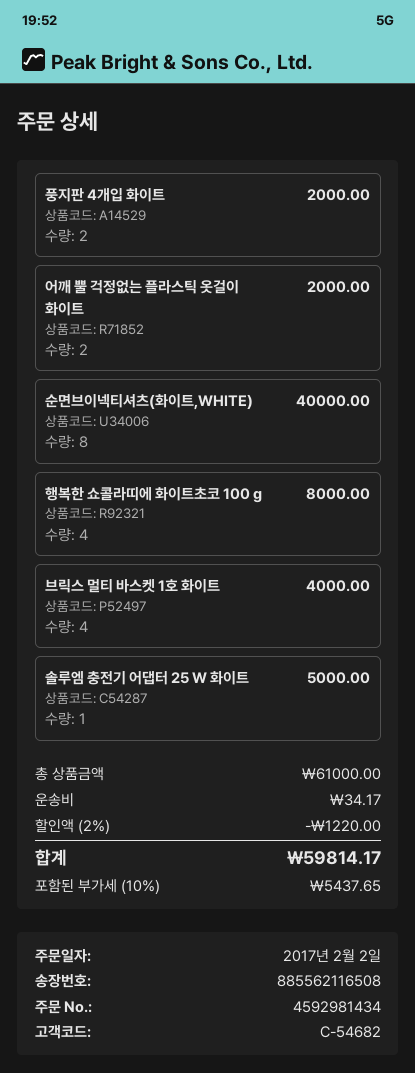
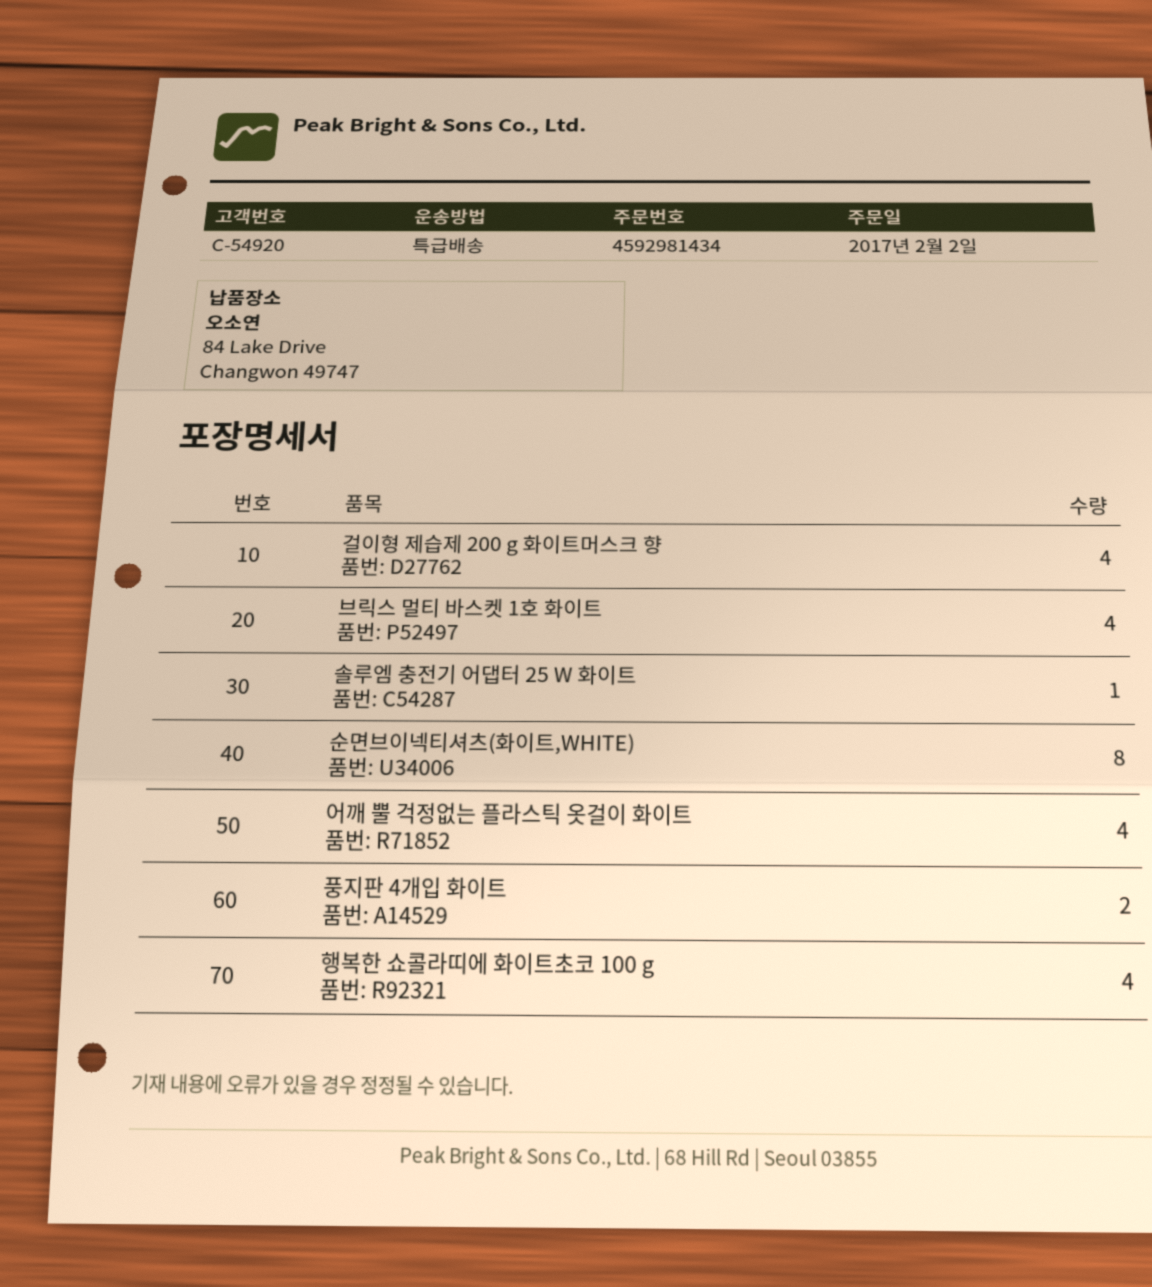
customer number: C-54682 -> C-54920
어깨 뿔 걱정없는 플라스틱 옷걸이 화이트: 2 -> 4
걸이형 제습제 200 g 화이트머스크 향: none -> 4

